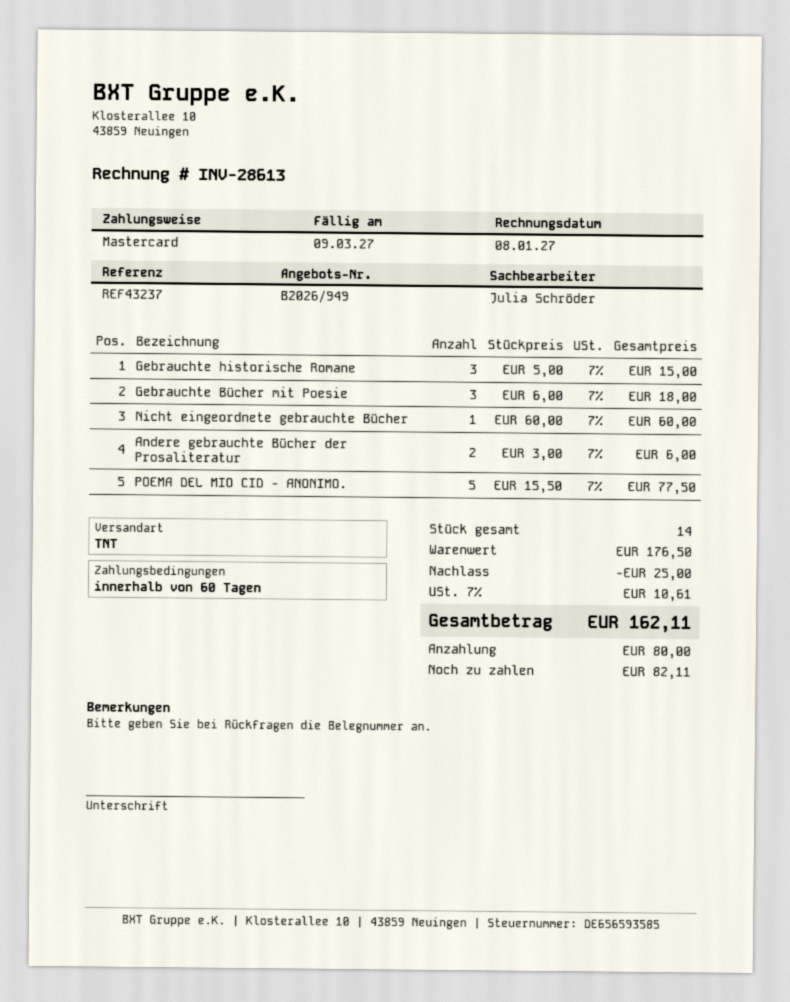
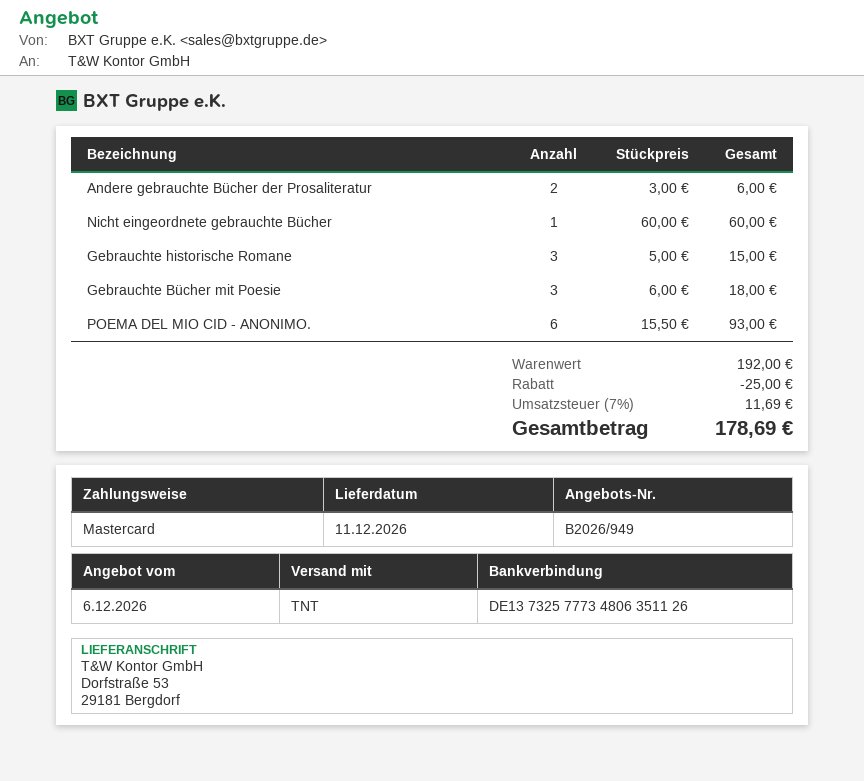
POEMA DEL MIO CID - ANONIMO.: 5 x 15.50 = 77.50 -> 6 x 15.50 = 93.00
subtotal: 176.50 -> 192.00
tax: 7% = 10.61 -> 7% = 11.69
total: 162.11 -> 178.69

